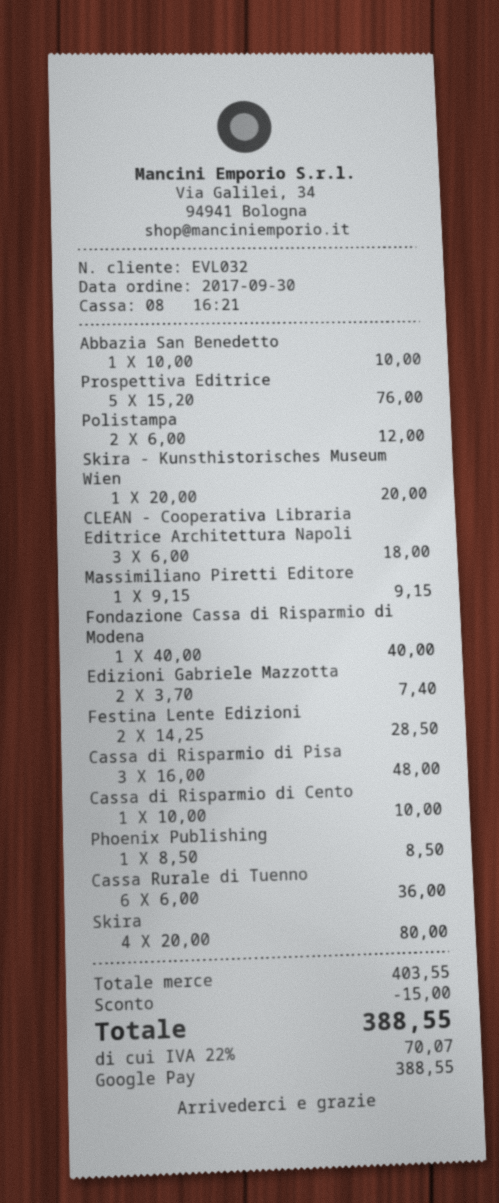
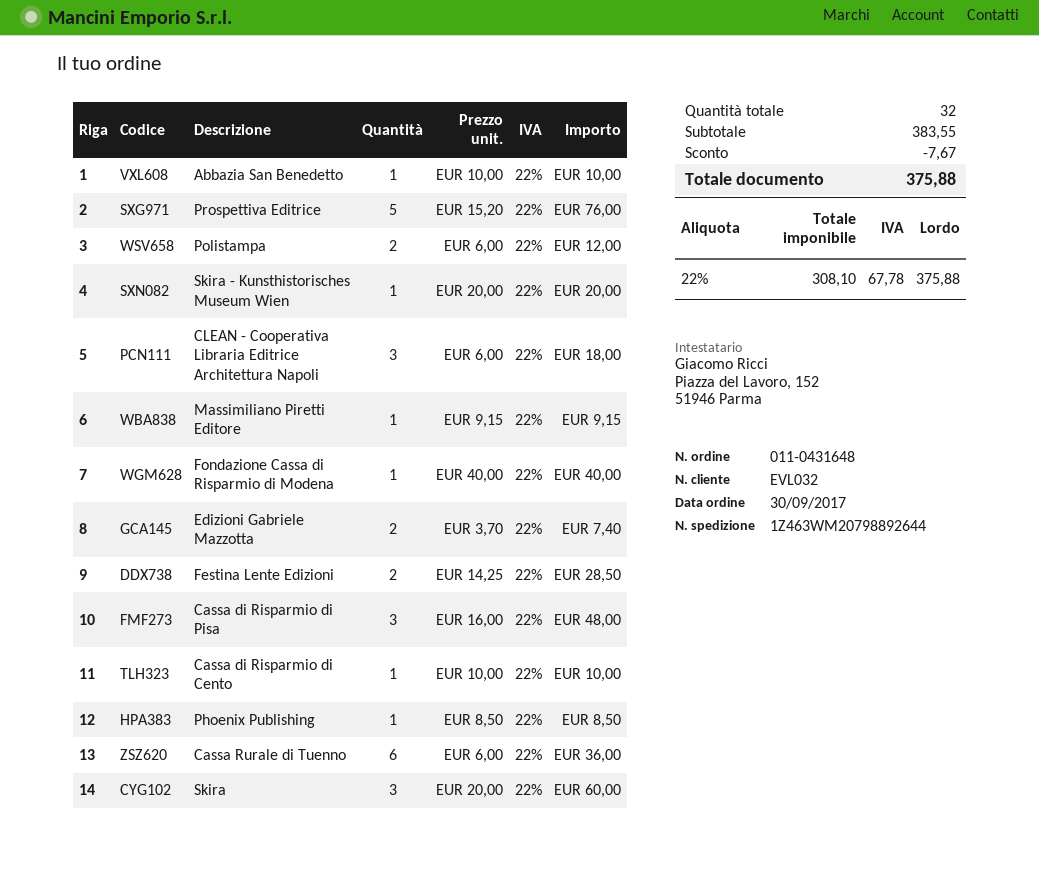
Skira: 4 x 20.00 = 80.00 -> 3 x 20.00 = 60.00
subtotal: 403.55 -> 383.55
discount: 15.00 -> 7.67
tax: 22% = 70.07 -> 22% = 67.78
total: 388.55 -> 375.88

